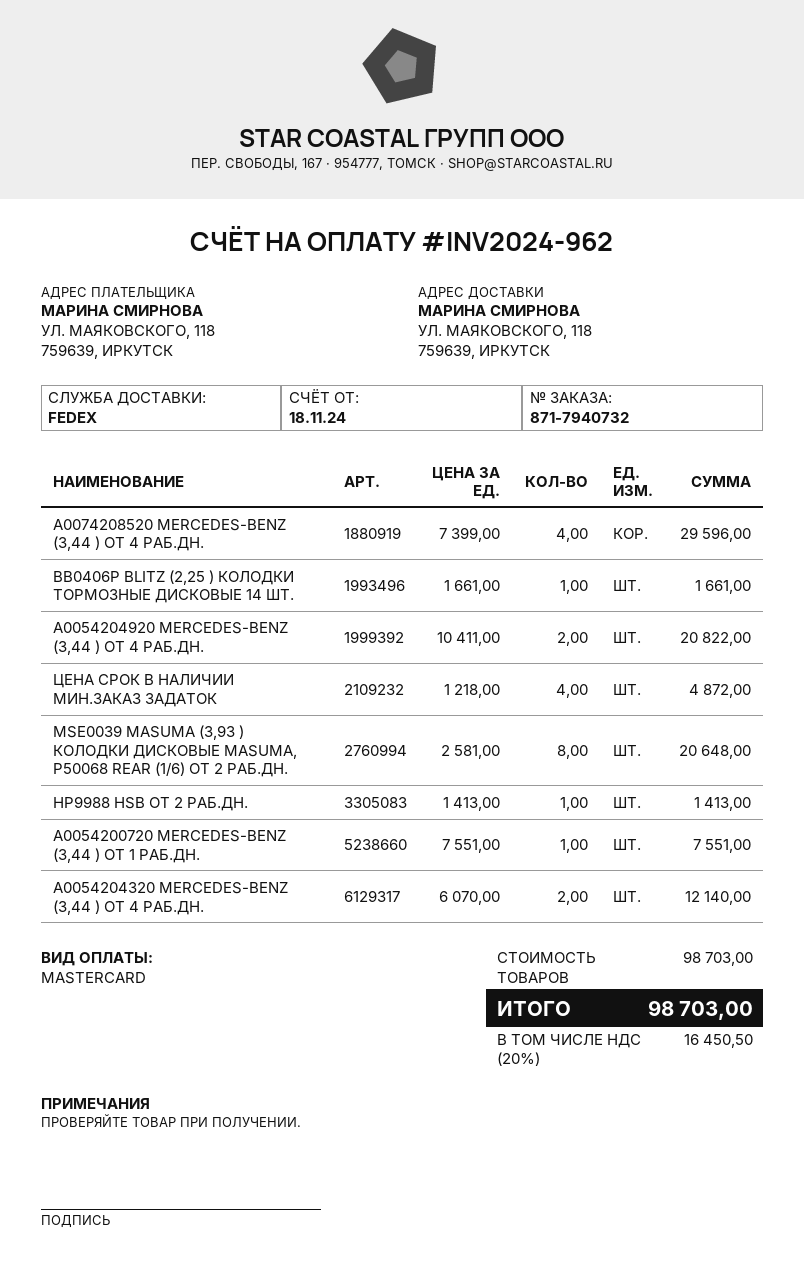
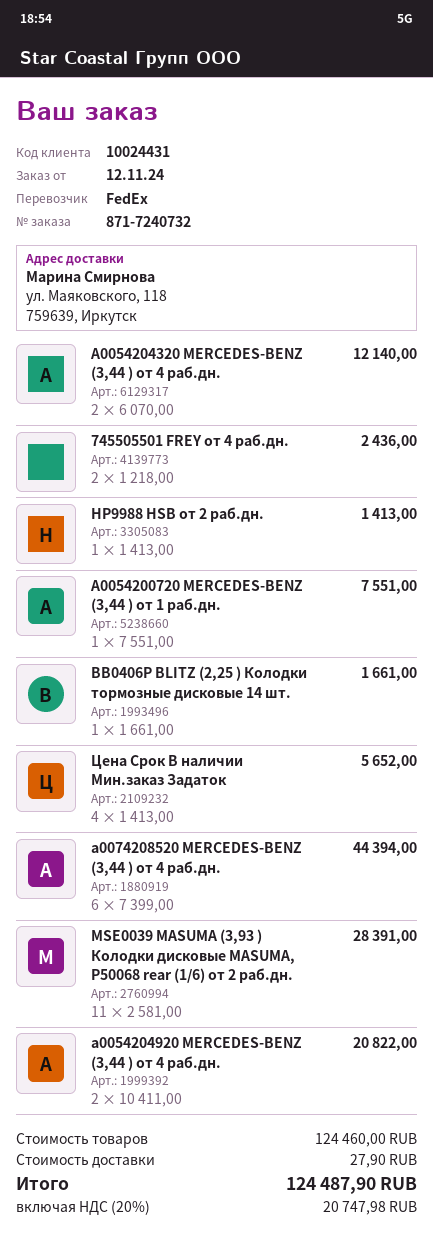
order number: 871-7940732 -> 871-7240732
A0074208520 MERCEDES-BENZ (3,44 ) ОТ 4 РАБ.ДН.: 4 x 7399.00 = 29596.00 -> 6 x 7399.00 = 44394.00
ЦЕНА СРОК В НАЛИЧИИ МИН.ЗАКАЗ ЗАДАТОК: 4 x 1218.00 = 4872.00 -> 4 x 1413.00 = 5652.00
MSE0039 MASUMA (3,93 ) КОЛОДКИ ДИСКОВЫЕ MASUMA, P50068 REAR (1/6) ОТ 2 РАБ.ДН.: 8 x 2581.00 = 20648.00 -> 11 x 2581.00 = 28391.00
745505501 FREY от 4 раб.дн.: none -> 2 x 1218.00 = 2436.00
subtotal: 98703.00 -> 124460.00
shipping: none -> 27.90
tax: 20% = 16450.50 -> 20% = 20747.98
total: 98703.00 -> 124487.90

